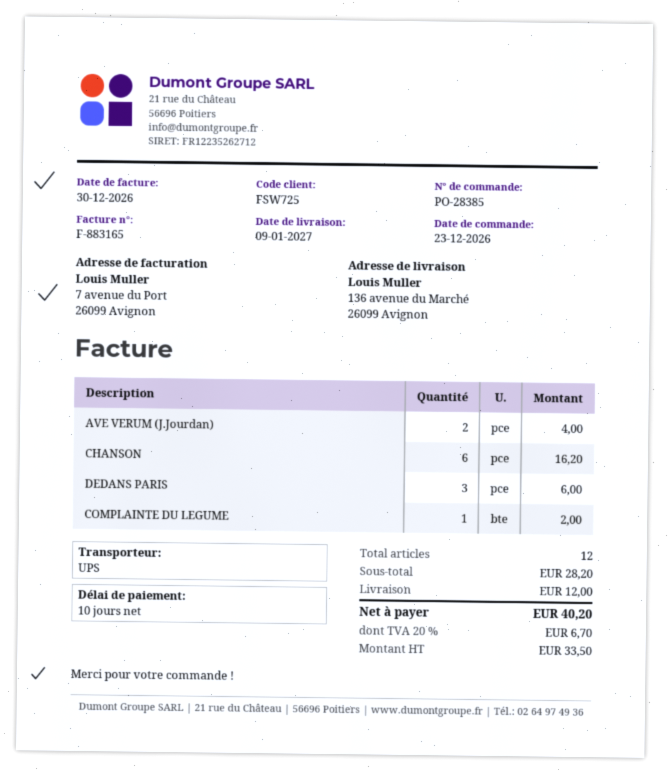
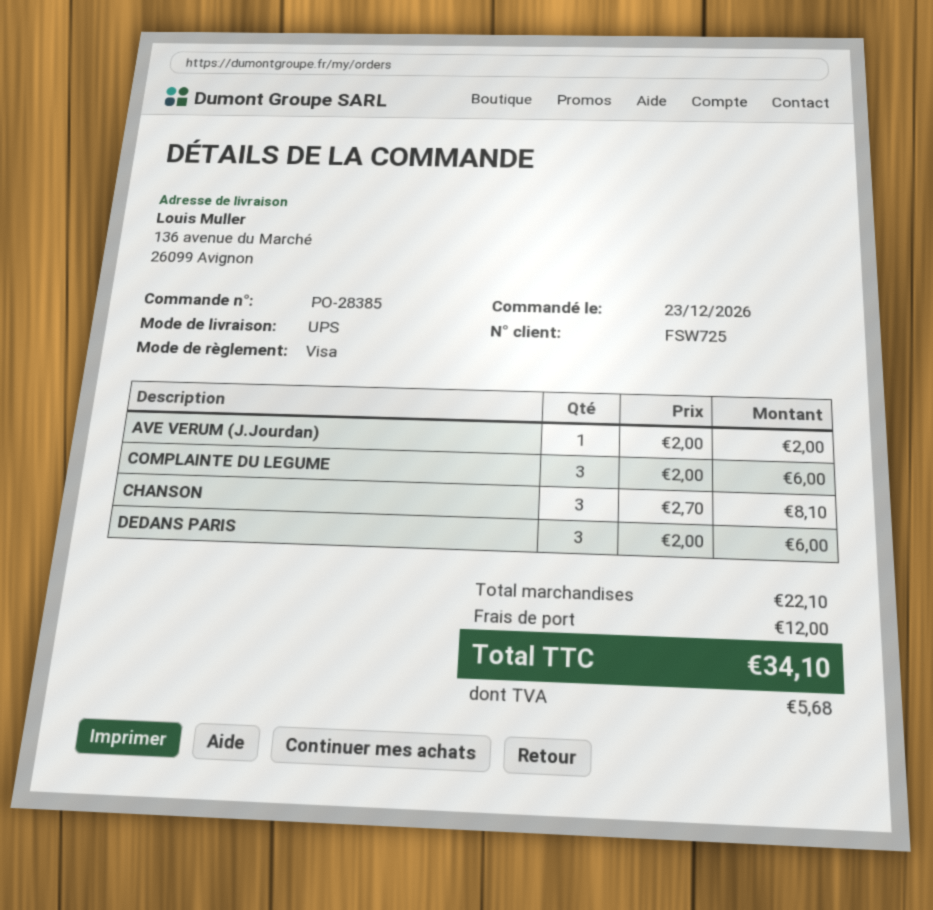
AVE VERUM (J.Jourdan): 2 for 4.00 -> 1 for 2.00
CHANSON: 6 for 16.20 -> 3 for 8.10
COMPLAINTE DU LEGUME: 1 for 2.00 -> 3 for 6.00
subtotal: 28.20 -> 22.10
tax: 6.70 -> 5.68
total: 40.20 -> 34.10

